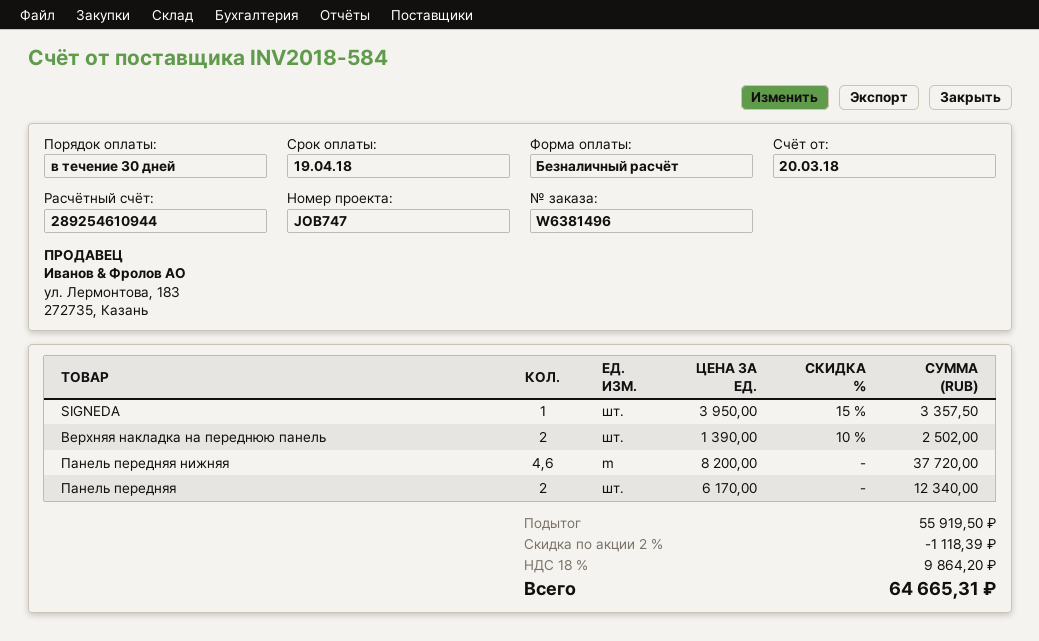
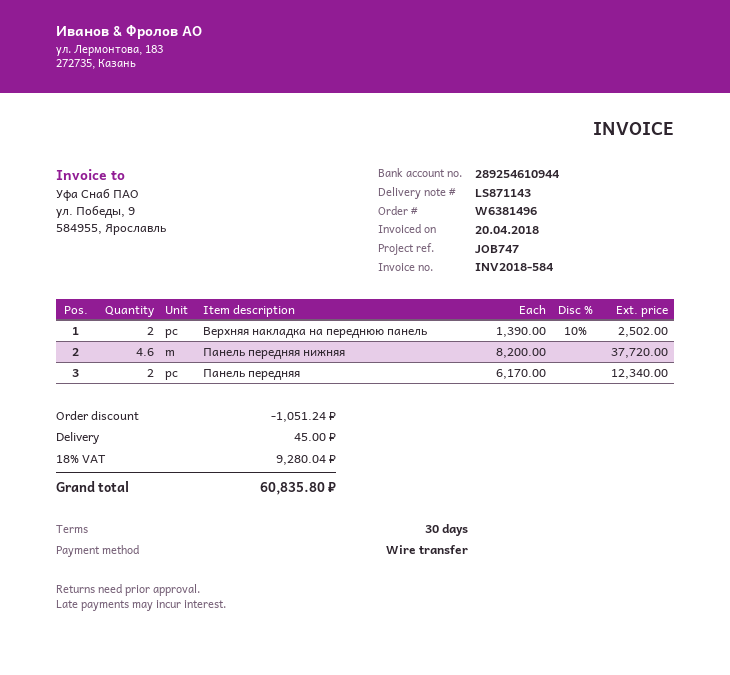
invoice date: 2018-03-20 -> 2018-04-20
SIGNEDA: 1 x 3950.00 - 15% = 3357.50 -> none
discount: 1118.39 -> 1051.24
shipping: none -> 45.00
tax: 18% = 9864.20 -> 18% = 9280.04
total: 64665.31 -> 60835.80

